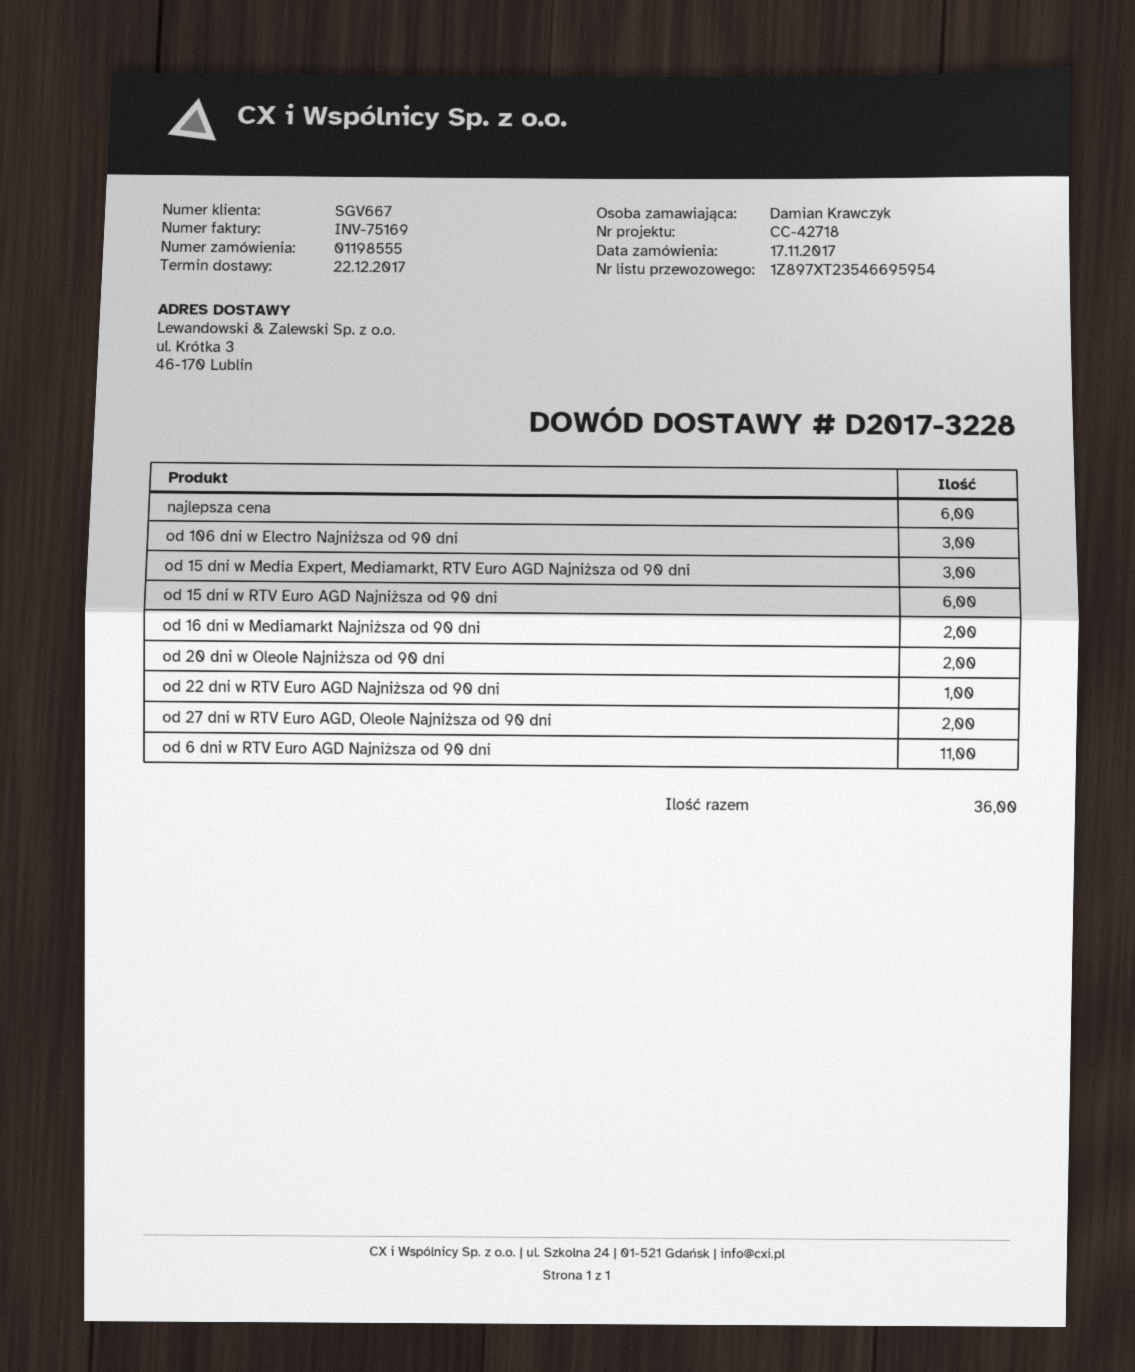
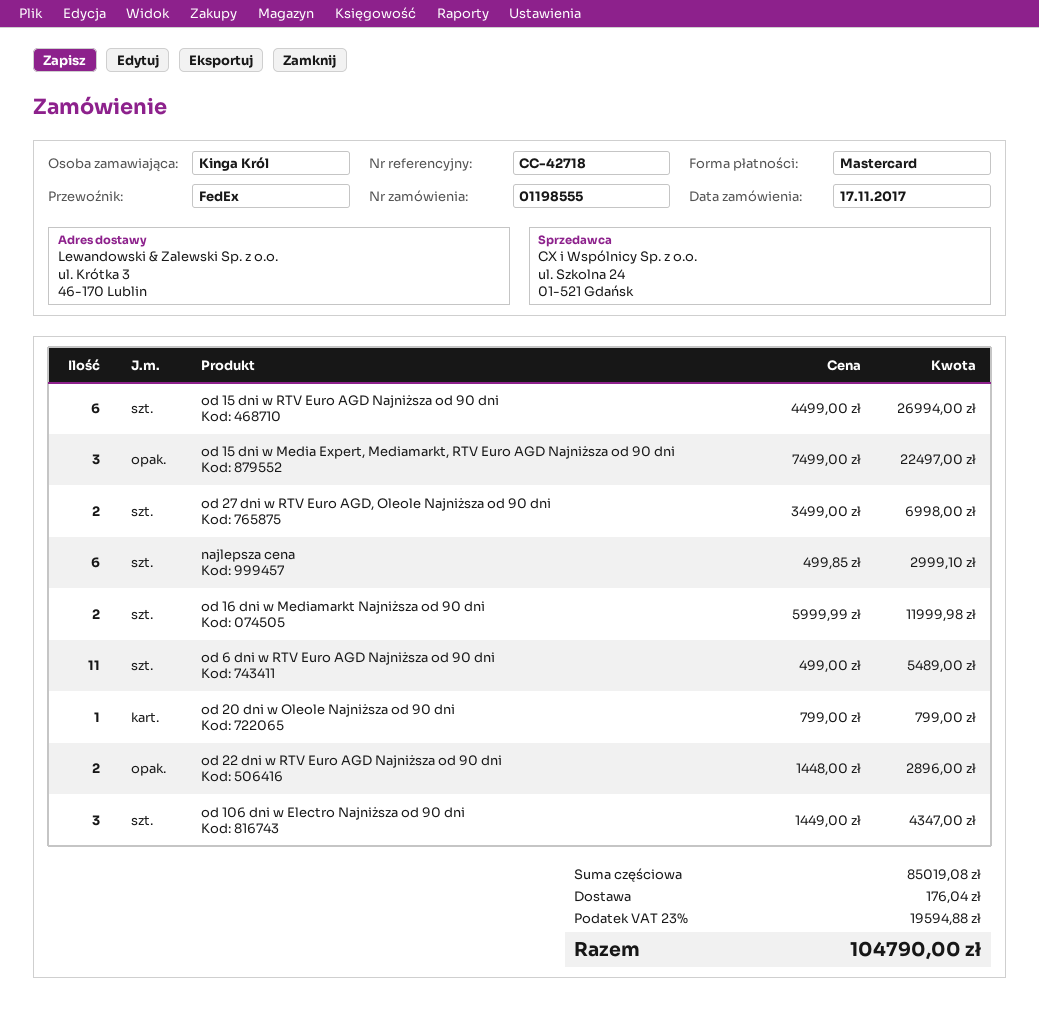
ordered by: Damian Krawczyk -> Kinga Król
od 20 dni w Oleole Najniższa od 90 dni: 2 -> 1
od 22 dni w RTV Euro AGD Najniższa od 90 dni: 1 -> 2

